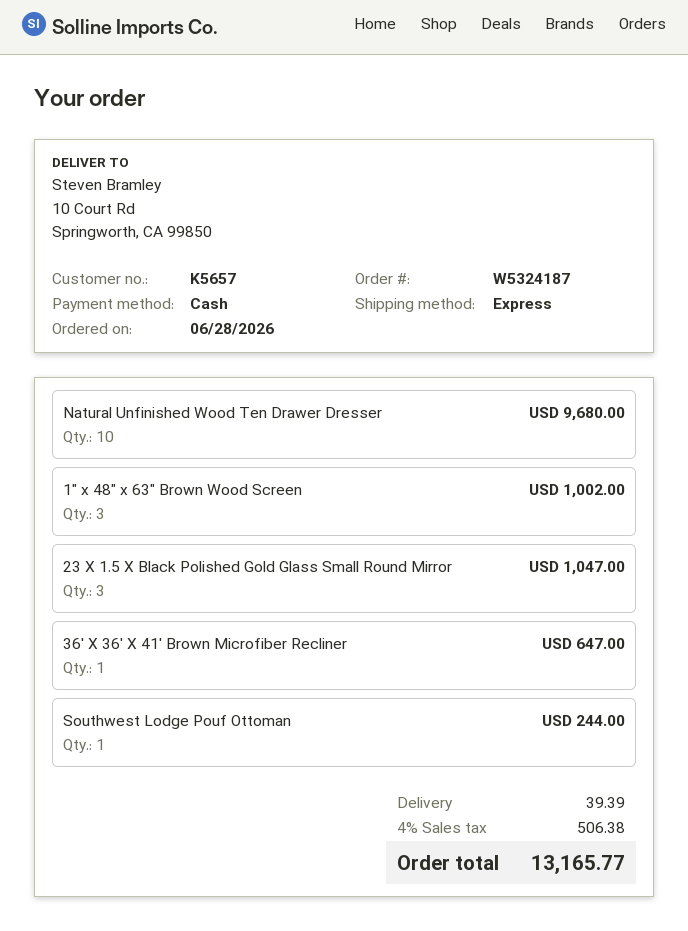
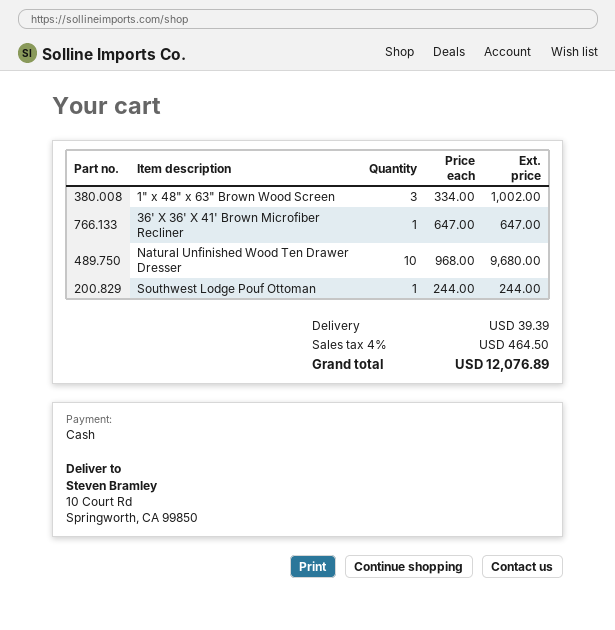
23 X 1.5 X Black Polished Gold Glass Small Round Mirror: 3 for 1047.00 -> none
tax: 4% = 506.38 -> 4% = 464.50
total: 13165.77 -> 12076.89

